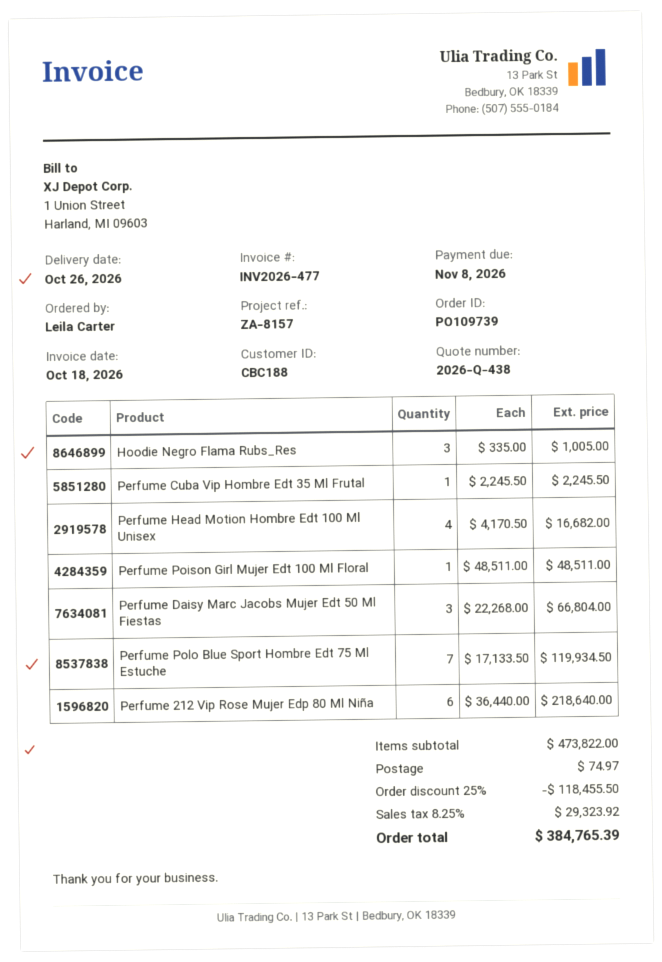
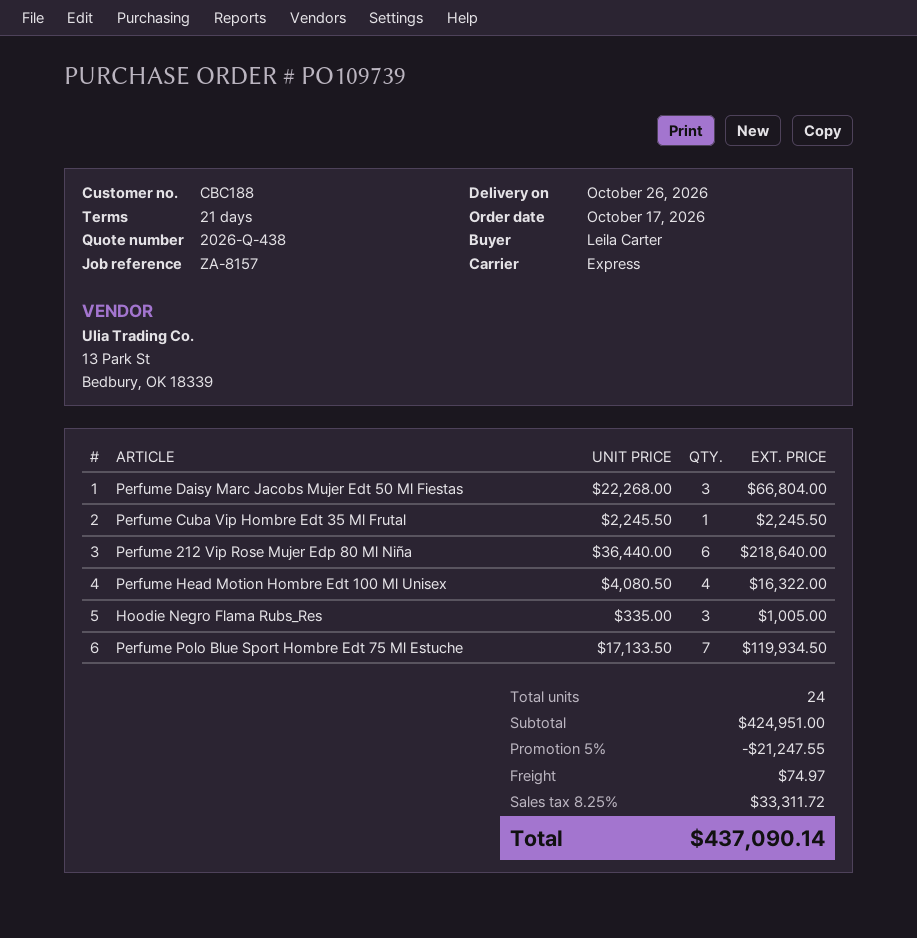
Perfume Head Motion Hombre Edt 100 Ml Unisex: 4 x 4170.50 = 16682.00 -> 4 x 4080.50 = 16322.00
Perfume Poison Girl Mujer Edt 100 Ml Floral: 1 x 48511.00 = 48511.00 -> none
subtotal: 473822.00 -> 424951.00
discount: 25% = 118455.50 -> 5% = 21247.55
tax: 8.25% = 29323.92 -> 8.25% = 33311.72
total: 384765.39 -> 437090.14

